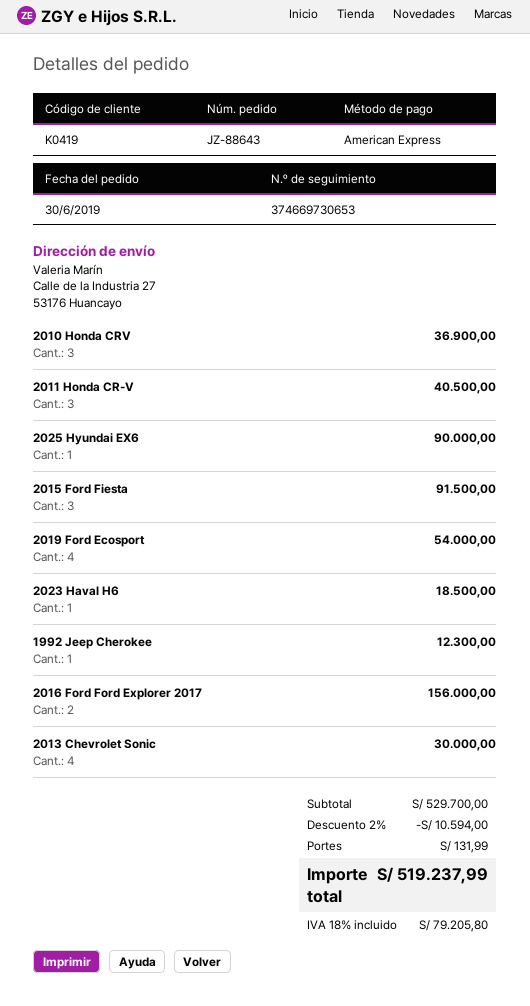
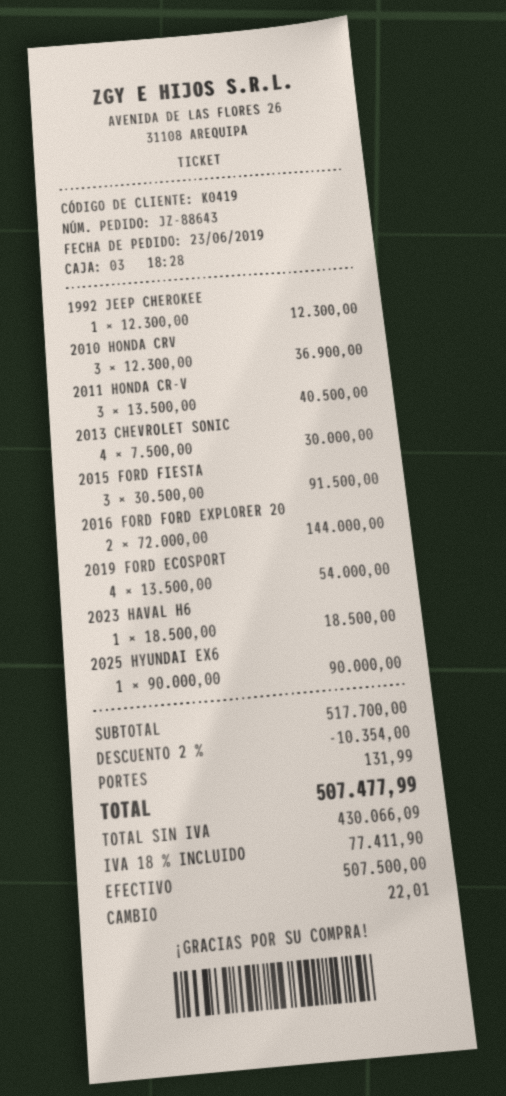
order date: 2019-06-30 -> 2019-06-23
payment method: American Express -> cash
2016 Ford Ford Explorer 2017: 2 for 156000.00 -> 2 for 144000.00
subtotal: 529700.00 -> 517700.00
discount: 2% = 10594.00 -> 2% = 10354.00
tax: 18% = 79205.80 -> 18% = 77411.90
total: 519237.99 -> 507477.99

